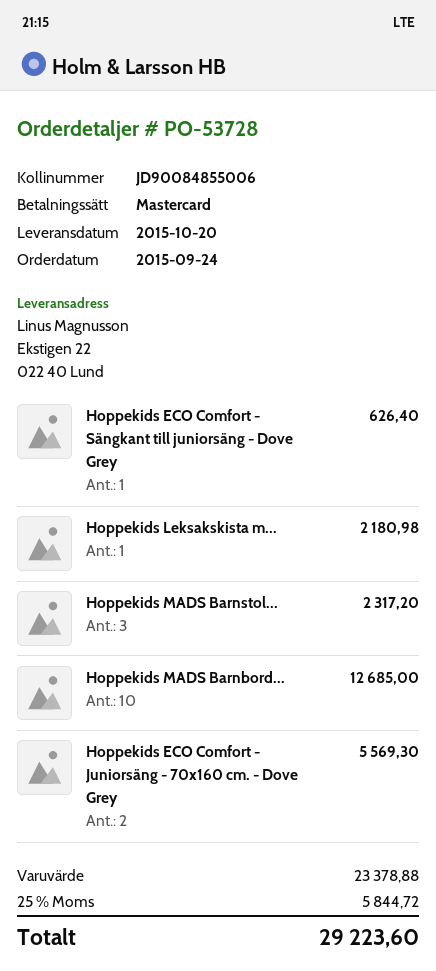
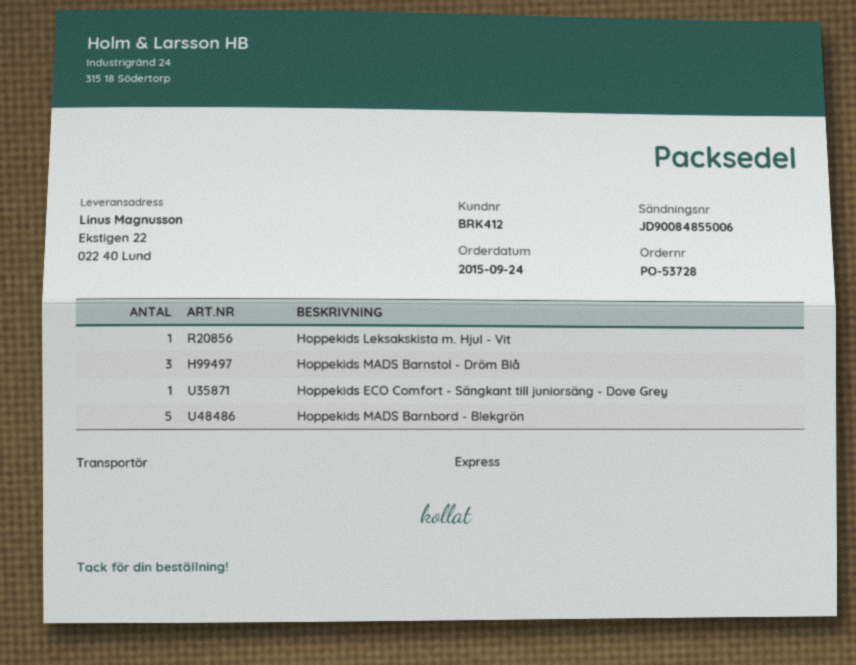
Hoppekids MADS Barnbord...: 10 -> 5
Hoppekids ECO Comfort - Juniorsäng - 70x160 cm. - Dove Grey: 2 -> none

